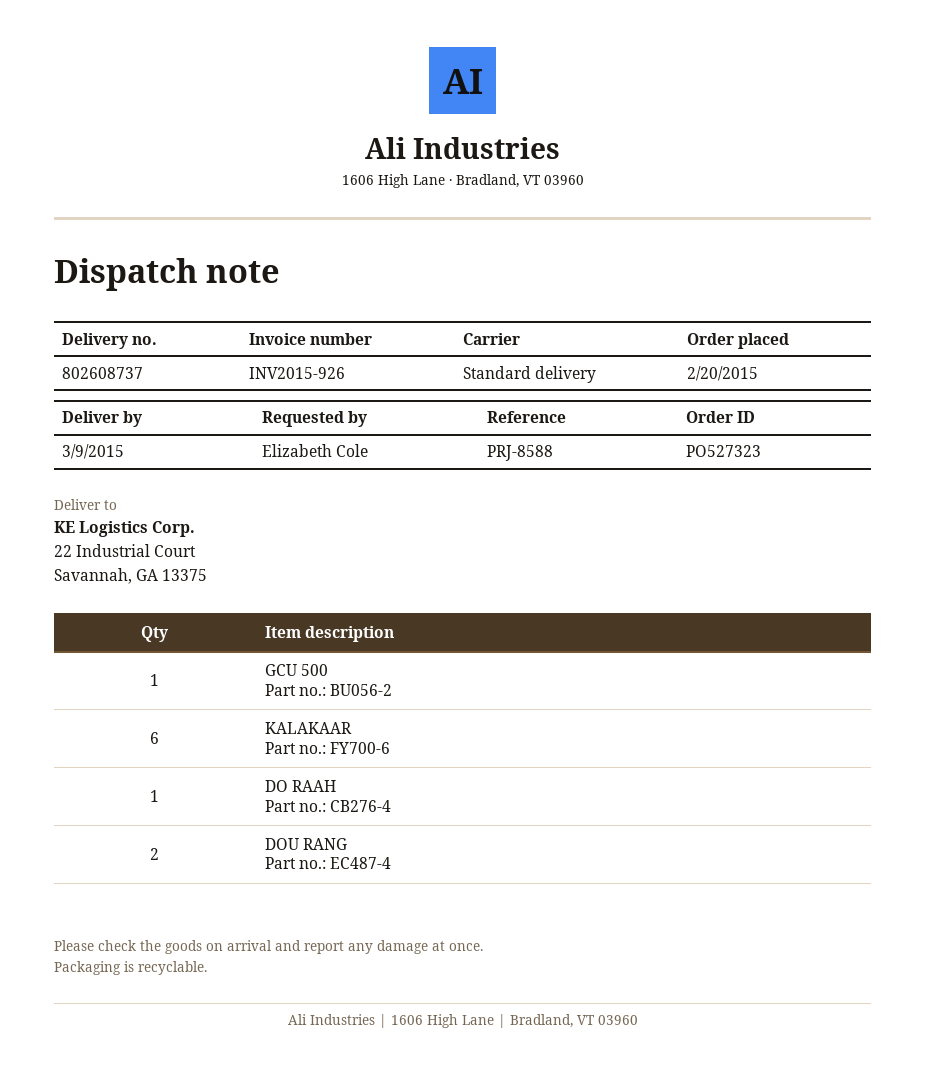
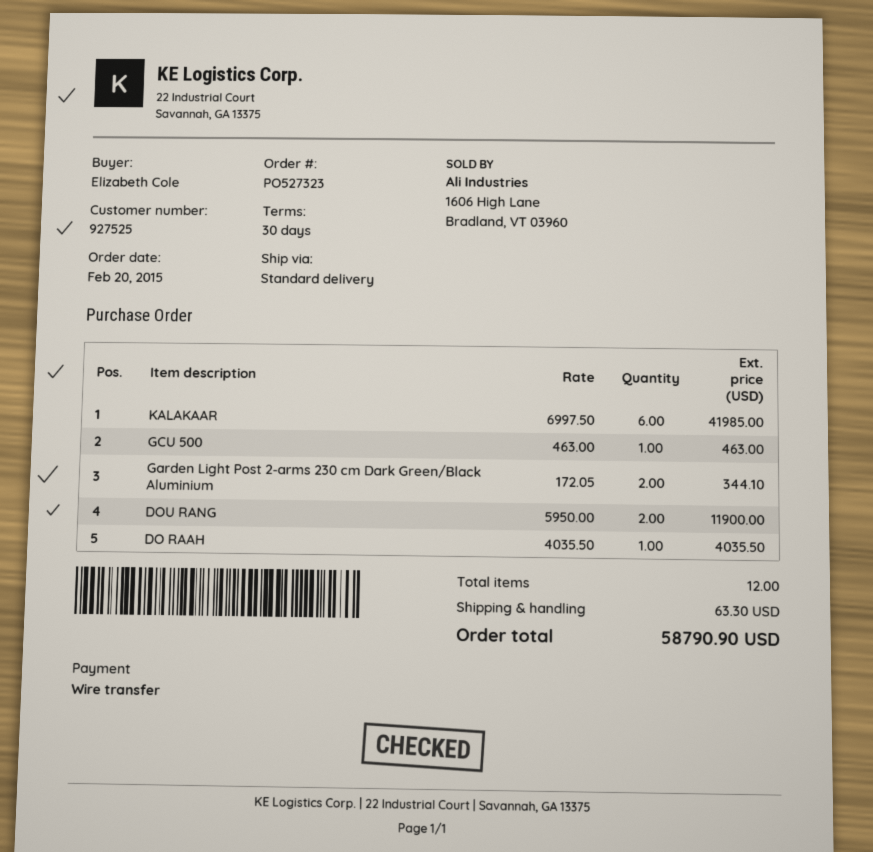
Garden Light Post 2-arms 230 cm Dark Green/Black Aluminium: none -> 2

